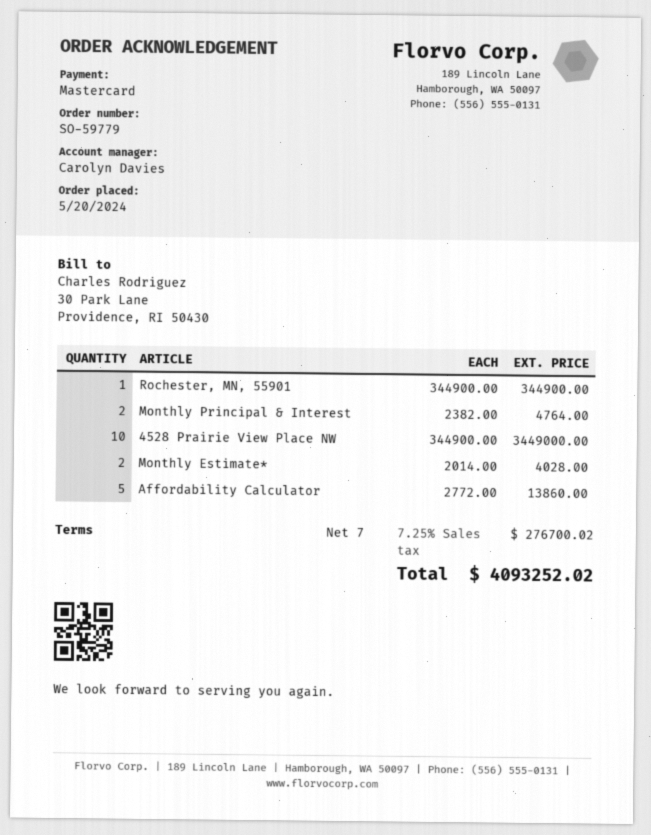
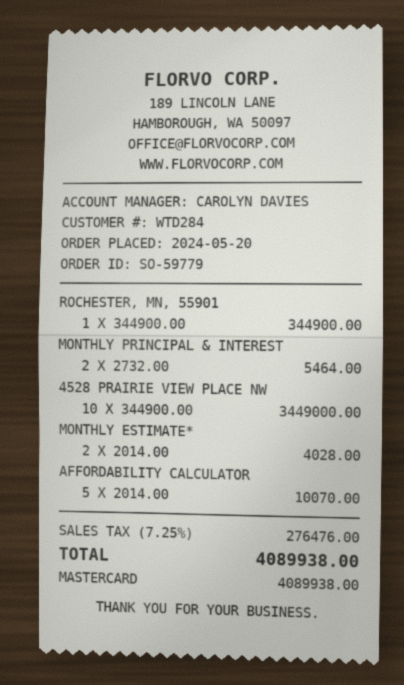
Monthly Principal & Interest: 2 x 2382.00 = 4764.00 -> 2 x 2732.00 = 5464.00
Affordability Calculator: 5 x 2772.00 = 13860.00 -> 5 x 2014.00 = 10070.00
tax: 7.25% = 276700.02 -> 7.25% = 276476.00
total: 4093252.02 -> 4089938.00

